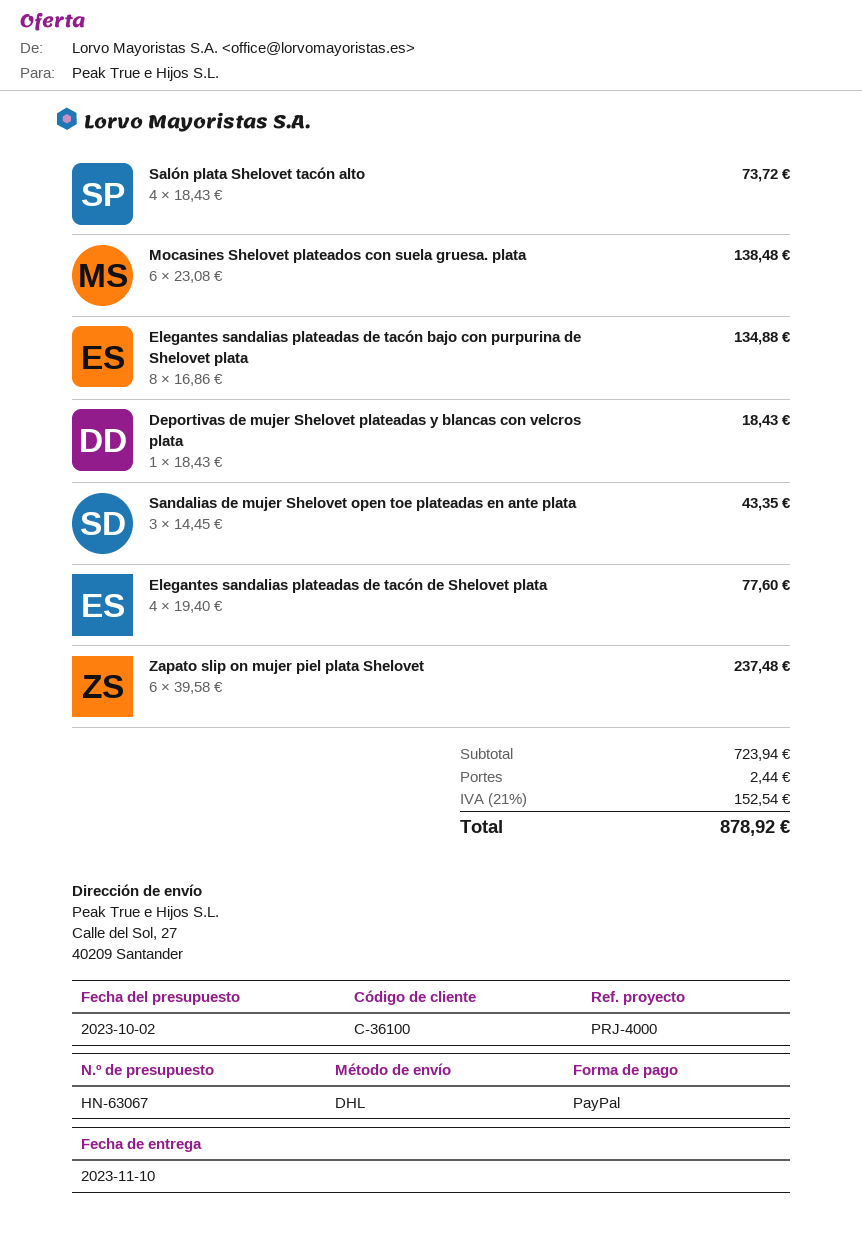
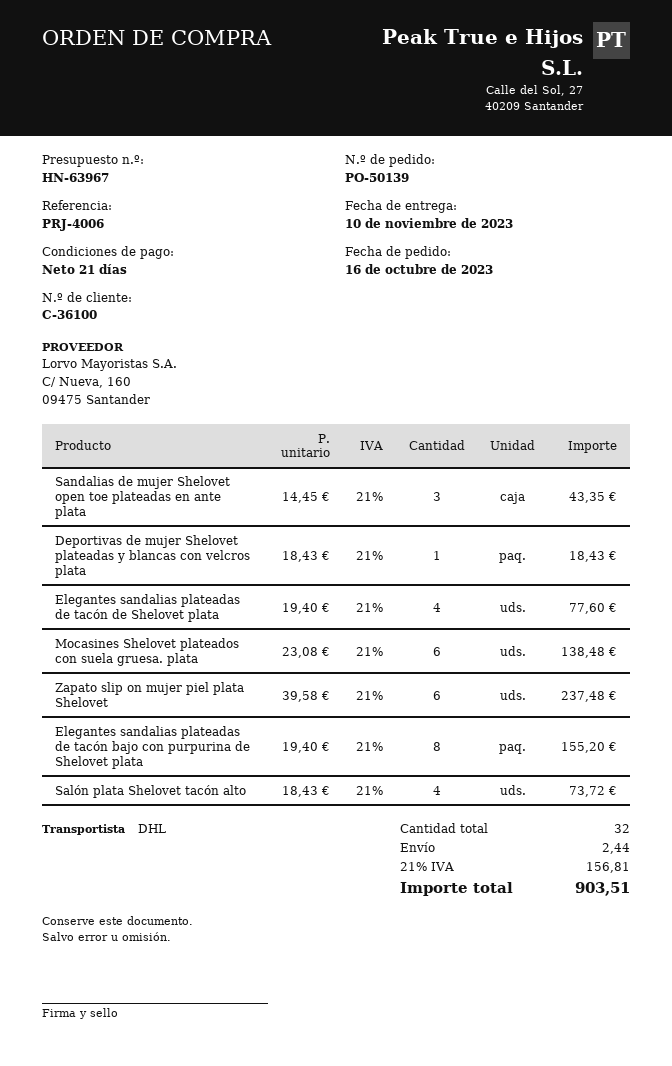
quote number: HN-63067 -> HN-63967
reference: PRJ-4000 -> PRJ-4006
Elegantes sandalias plateadas de tacón bajo con purpurina de Shelovet plata: 8 x 16.86 = 134.88 -> 8 x 19.40 = 155.20
tax: 21% = 152.54 -> 21% = 156.81
total: 878.92 -> 903.51

